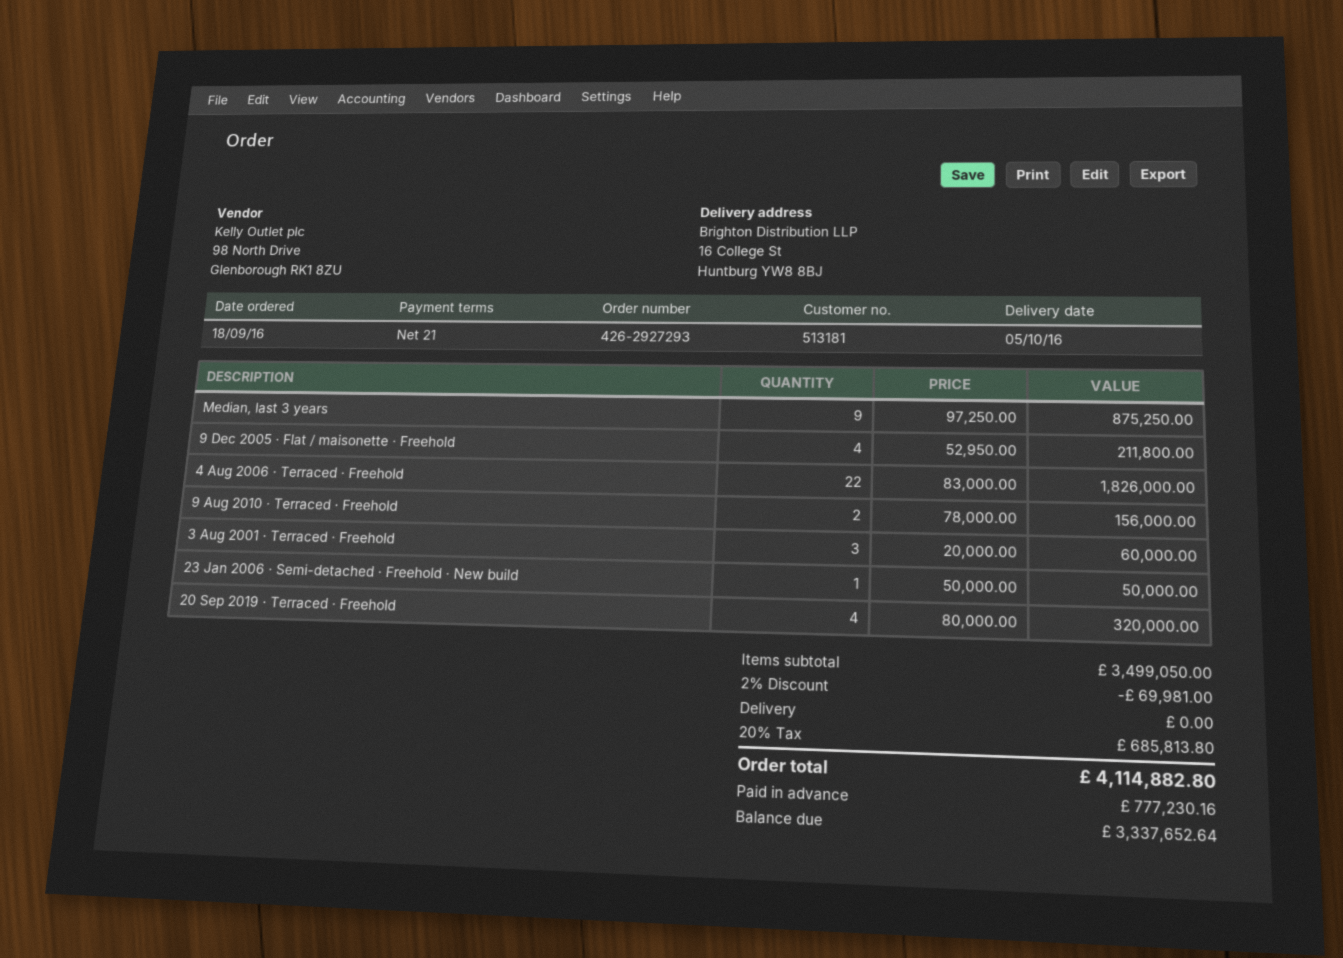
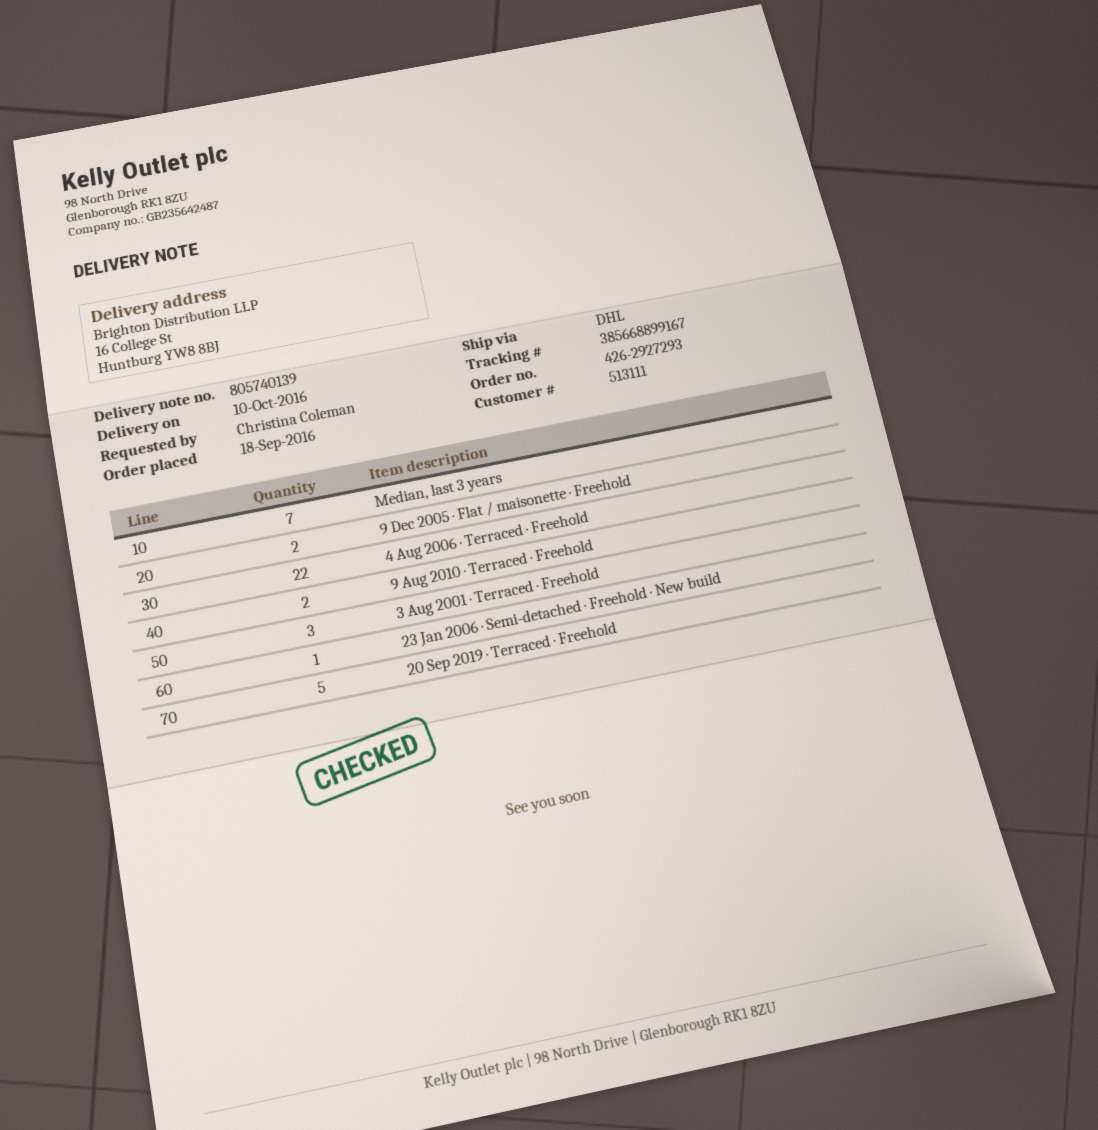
delivery date: 2016-10-05 -> 2016-10-10
customer number: 513181 -> 513111
Median, last 3 years: 9 -> 7
9 Dec 2005 · Flat / maisonette · Freehold: 4 -> 2
20 Sep 2019 · Terraced · Freehold: 4 -> 5

